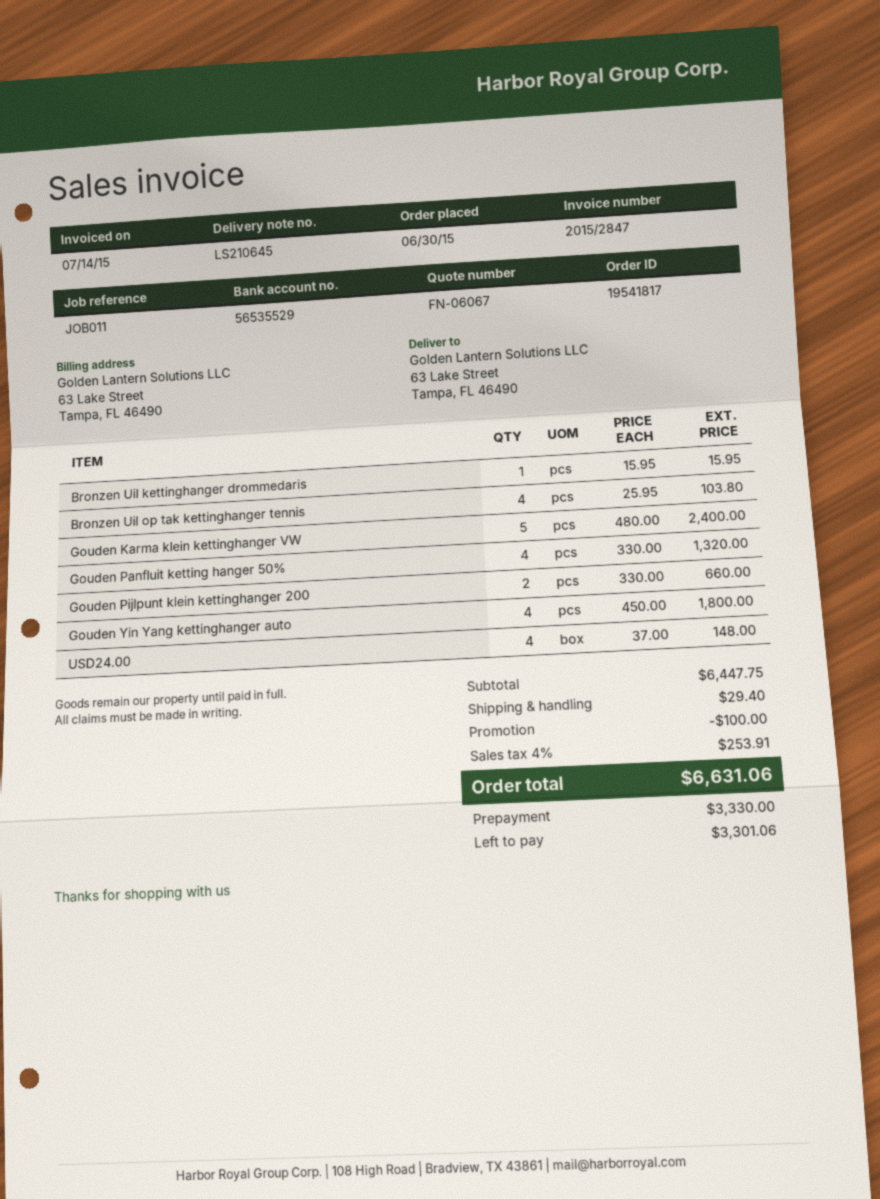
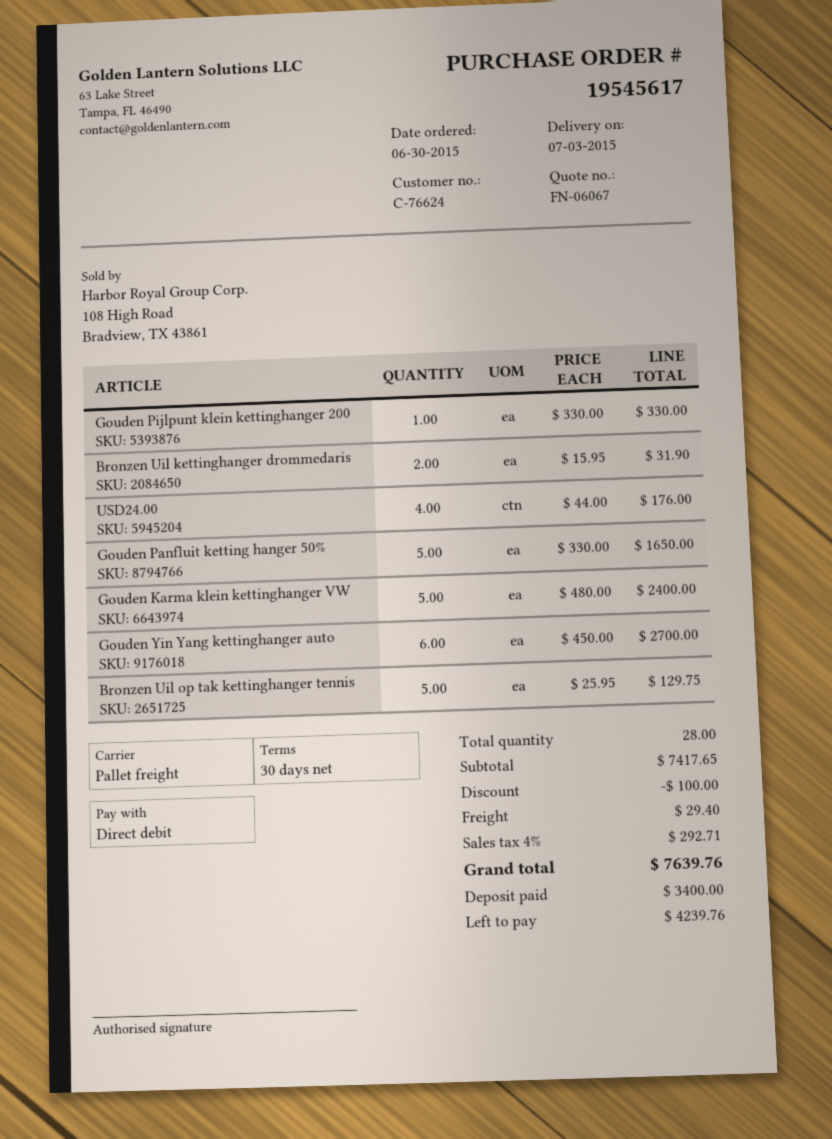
order number: 19541817 -> 19545617
Bronzen Uil kettinghanger drommedaris: 1 x 15.95 = 15.95 -> 2 x 15.95 = 31.90
Bronzen Uil op tak kettinghanger tennis: 4 x 25.95 = 103.80 -> 5 x 25.95 = 129.75
Gouden Panfluit ketting hanger 50%: 4 x 330.00 = 1320.00 -> 5 x 330.00 = 1650.00
Gouden Pijlpunt klein kettinghanger 200: 2 x 330.00 = 660.00 -> 1 x 330.00 = 330.00
Gouden Yin Yang kettinghanger auto: 4 x 450.00 = 1800.00 -> 6 x 450.00 = 2700.00
USD24.00: 4 x 37.00 = 148.00 -> 4 x 44.00 = 176.00
subtotal: 6447.75 -> 7417.65
tax: 4% = 253.91 -> 4% = 292.71
total: 6631.06 -> 7639.76
deposit: 3330.00 -> 3400.00
balance: 3301.06 -> 4239.76

